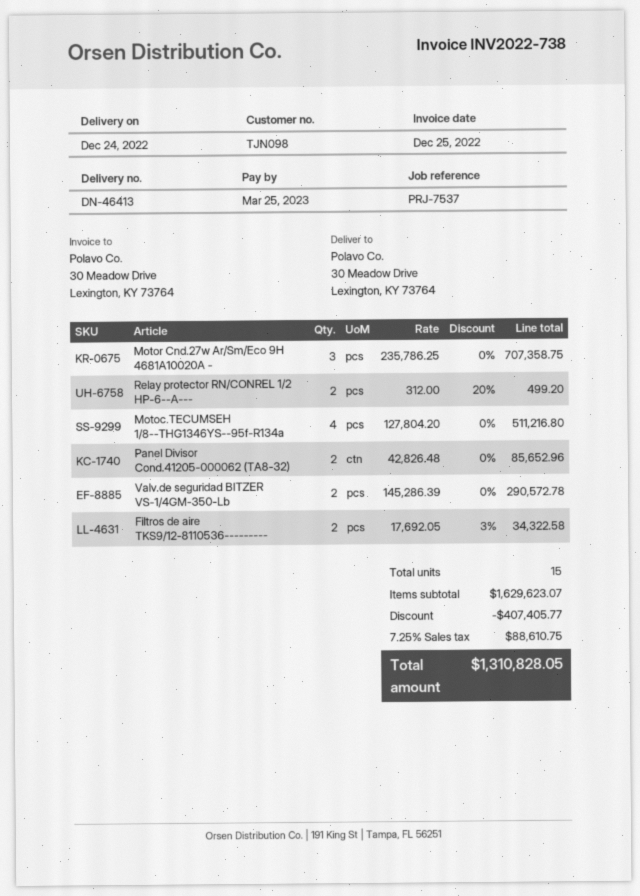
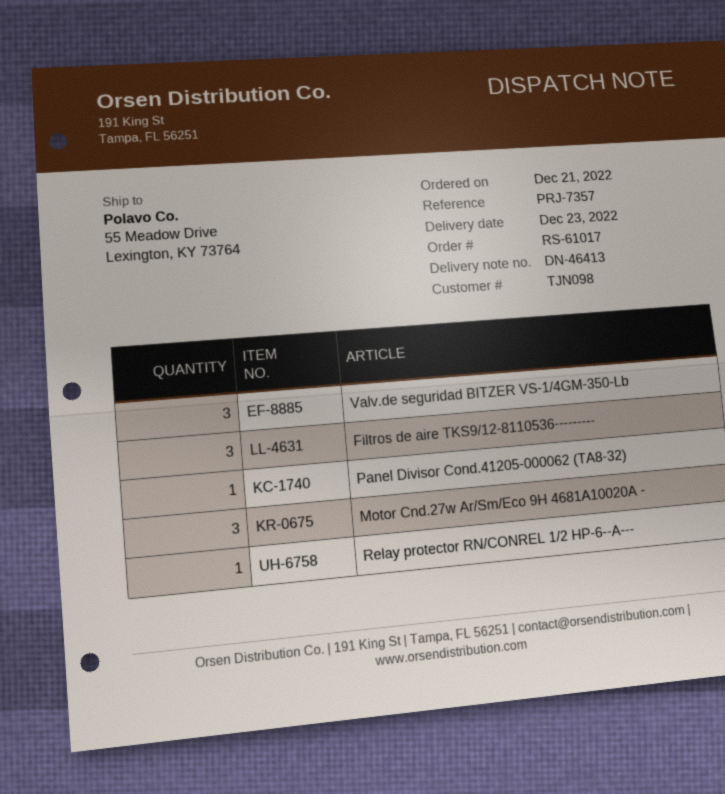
delivery date: 2022-12-24 -> 2022-12-23
reference: PRJ-7537 -> PRJ-7357
ship to: 30 Meadow Drive, Lexington, KY 73764 -> 55 Meadow Drive, Lexington, KY 73764
Relay protector RN/CONREL 1/2 HP-6--A---: 2 -> 1
Motoc.TECUMSEH 1/8--THG1346YS--95f-R134a: 4 -> none
Panel Divisor Cond.41205-000062 (TA8-32): 2 -> 1
Valv.de seguridad BITZER VS-1/4GM-350-Lb: 2 -> 3
Filtros de aire TKS9/12-8110536---------: 2 -> 3

